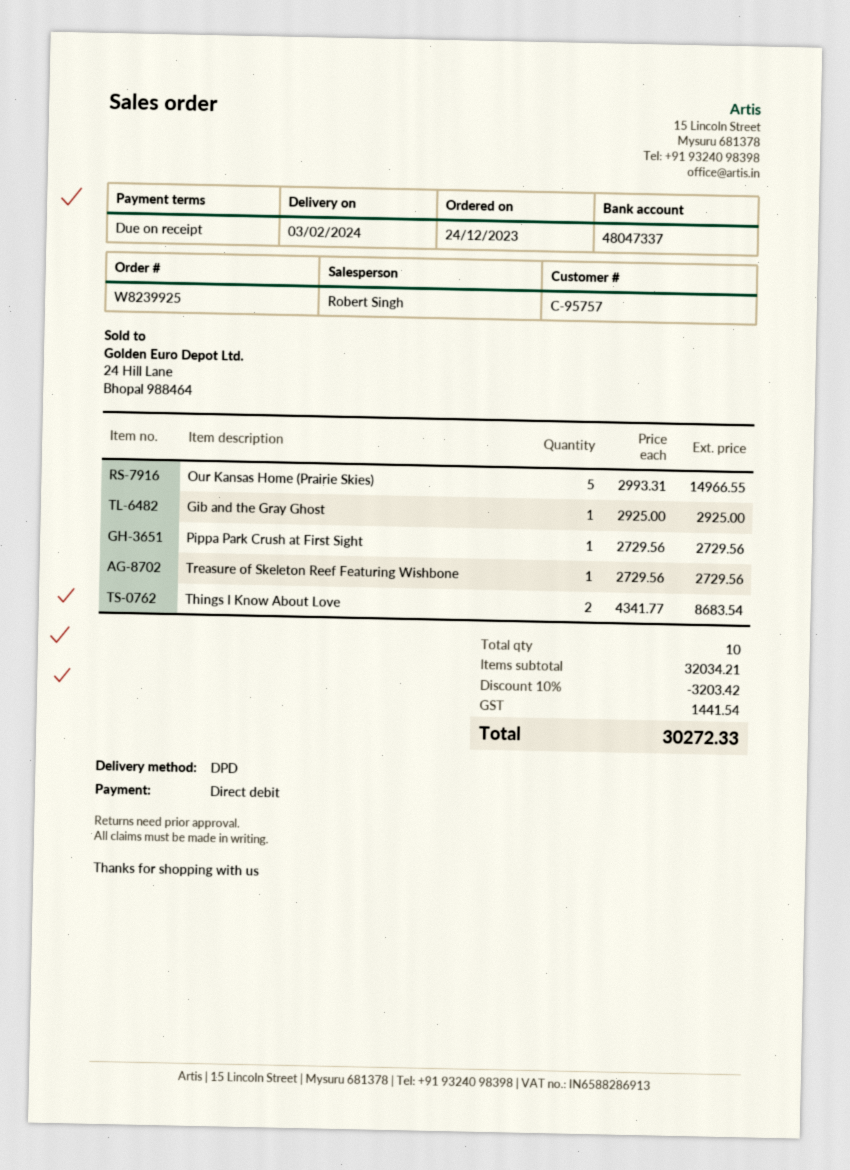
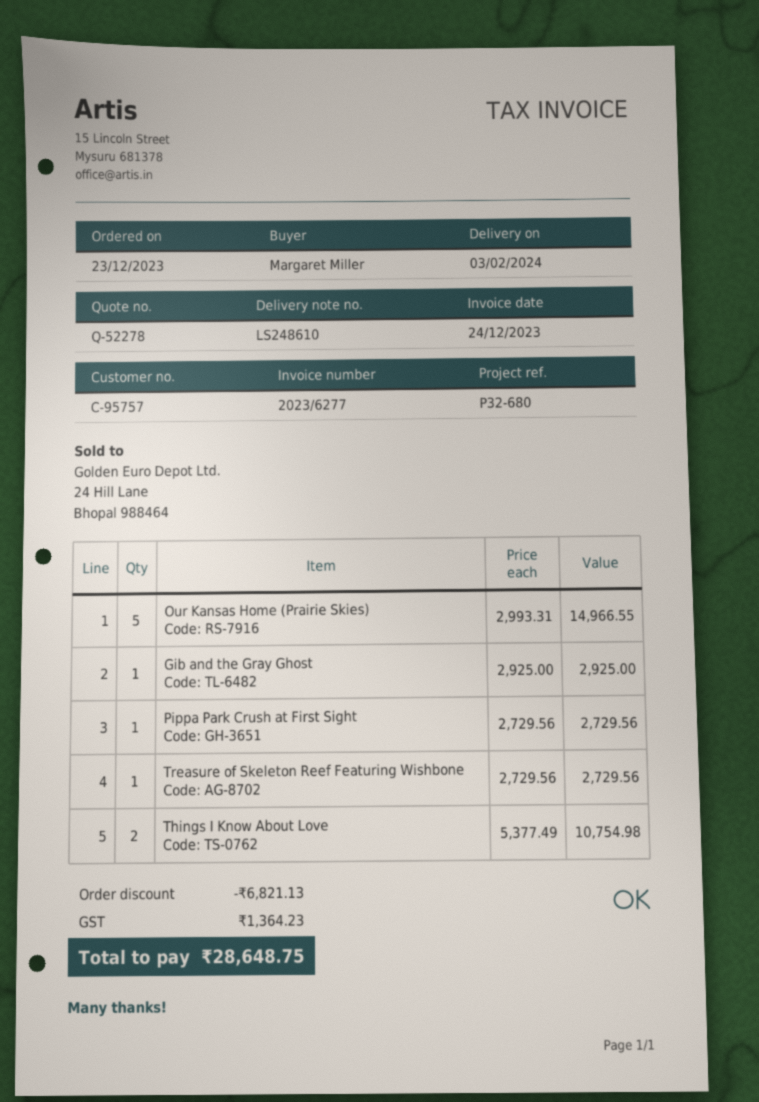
order date: 2023-12-24 -> 2023-12-23
Things I Know About Love: 2 x 4341.77 = 8683.54 -> 2 x 5377.49 = 10754.98
discount: 3203.42 -> 6821.13
tax: 1441.54 -> 1364.23
total: 30272.33 -> 28648.75

